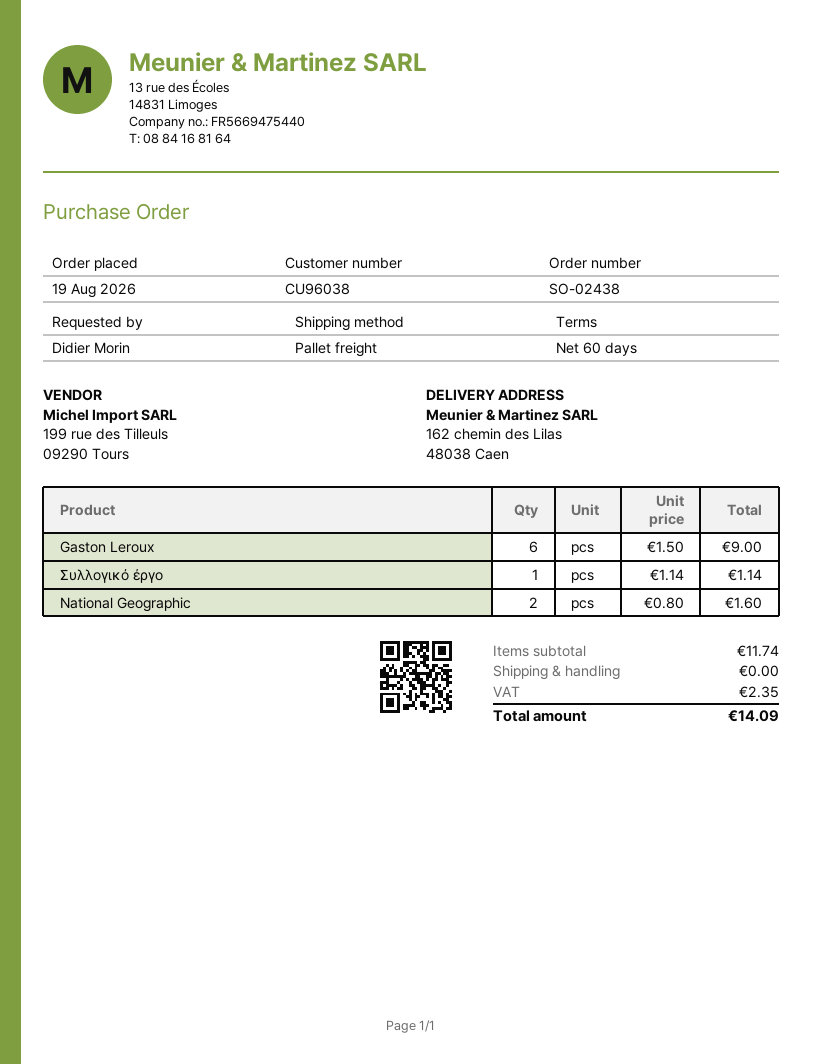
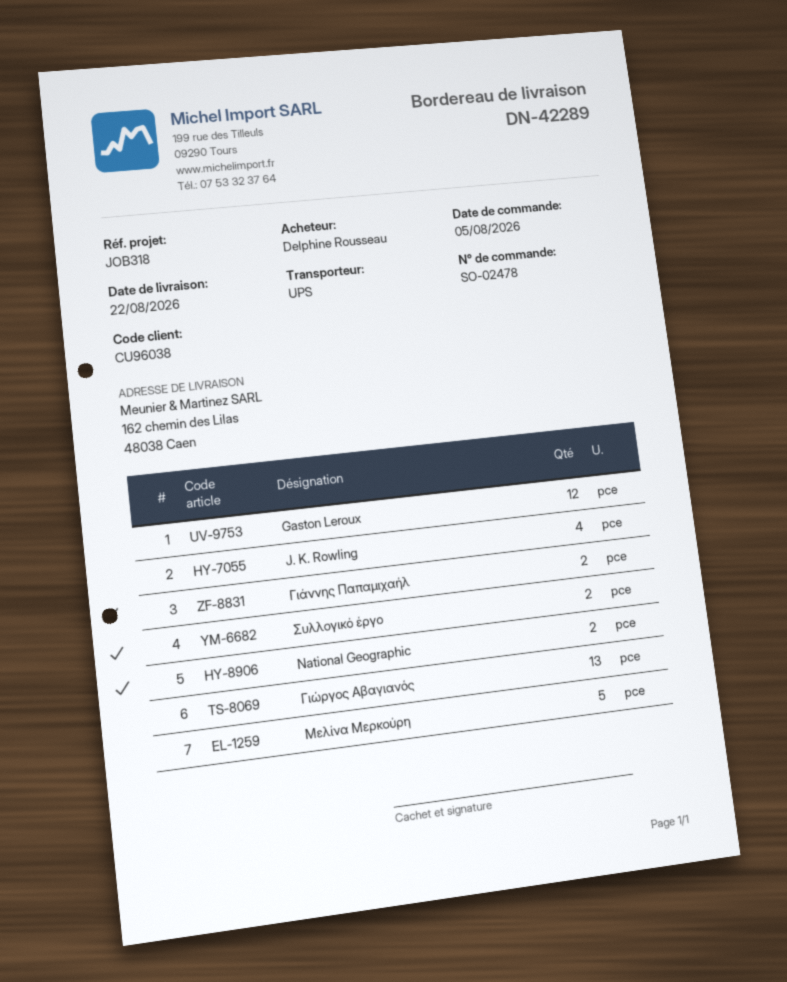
order number: SO-02438 -> SO-02478
order date: 2026-08-19 -> 2026-08-05
ordered by: Didier Morin -> Delphine Rousseau
shipping method: pallet freight -> UPS
Gaston Leroux: 6 -> 12
Συλλογικό έργο: 1 -> 2
J. K. Rowling: none -> 4
Γιάννης Παπαμιχαήλ: none -> 2
Γιώργος Αβαγιανός: none -> 13
Μελίνα Μερκούρη: none -> 5

